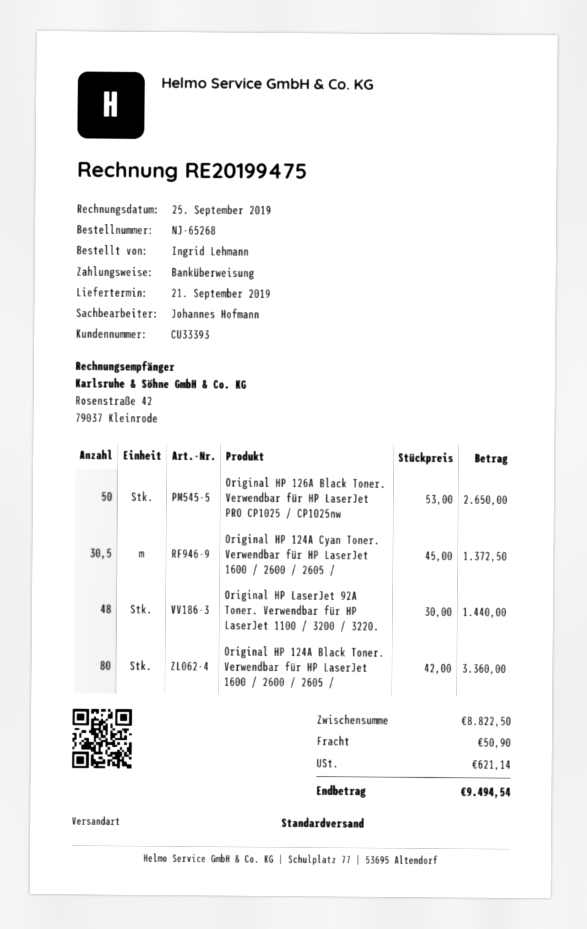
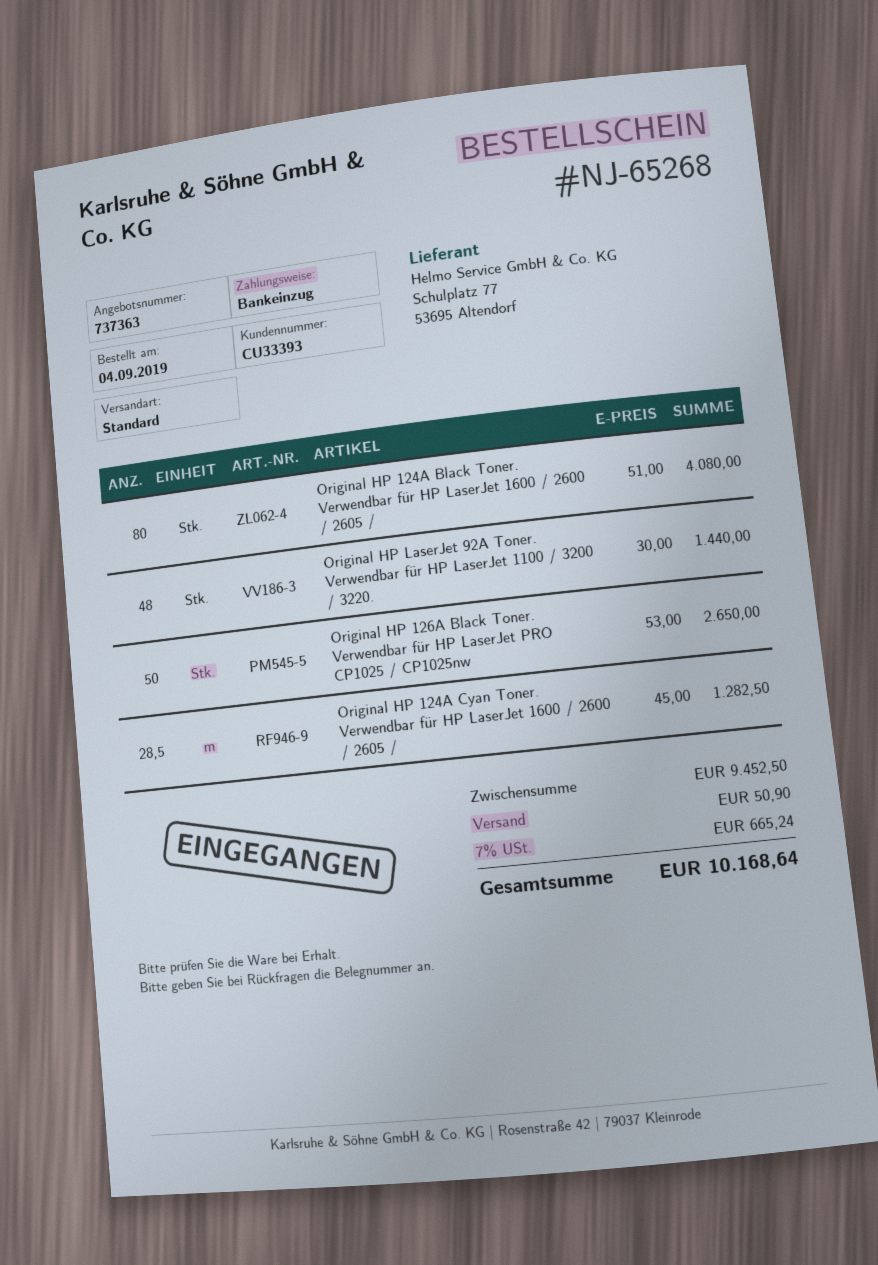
payment method: bank transfer -> direct debit
Original HP 124A Cyan Toner. Verwendbar für HP LaserJet 1600 / 2600 / 2605 /: 30.5 x 45.00 = 1372.50 -> 28.5 x 45.00 = 1282.50
Original HP 124A Black Toner. Verwendbar für HP LaserJet 1600 / 2600 / 2605 /: 80 x 42.00 = 3360.00 -> 80 x 51.00 = 4080.00
subtotal: 8822.50 -> 9452.50
tax: 621.14 -> 665.24
total: 9494.54 -> 10168.64

